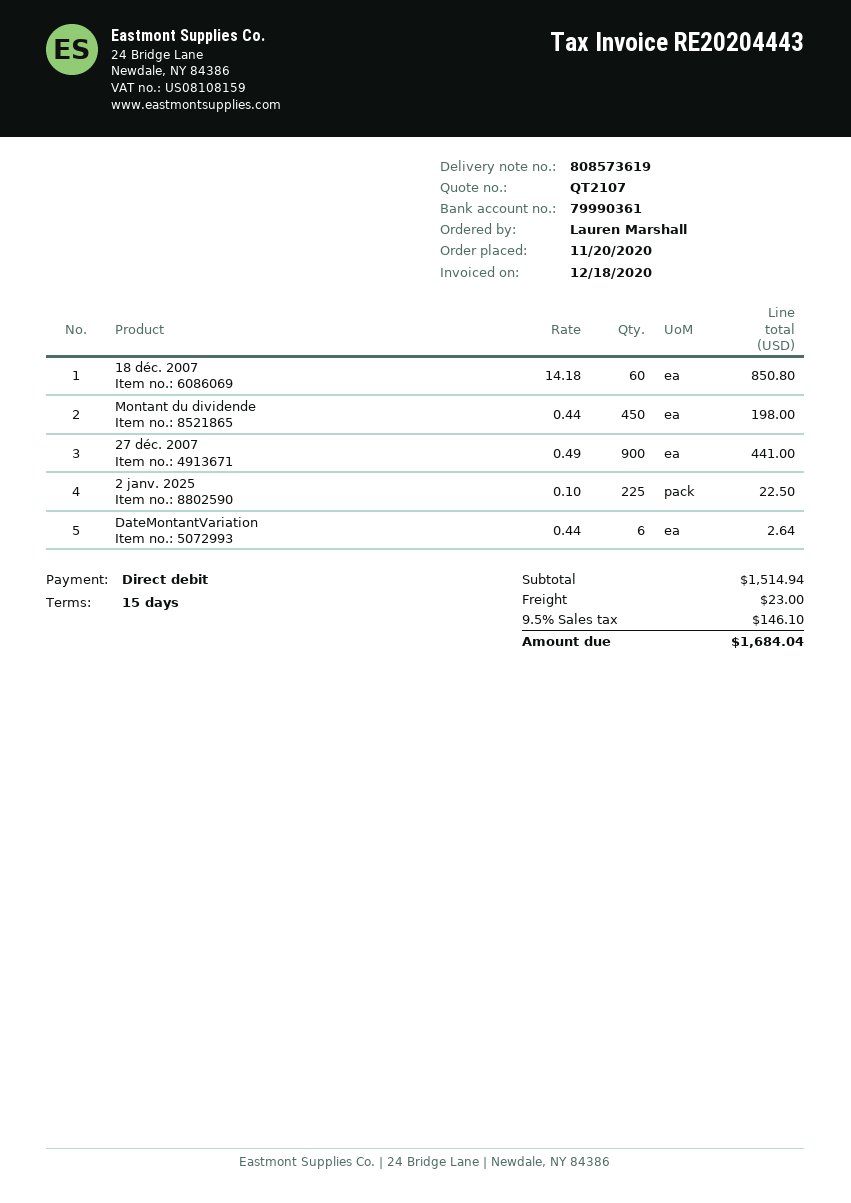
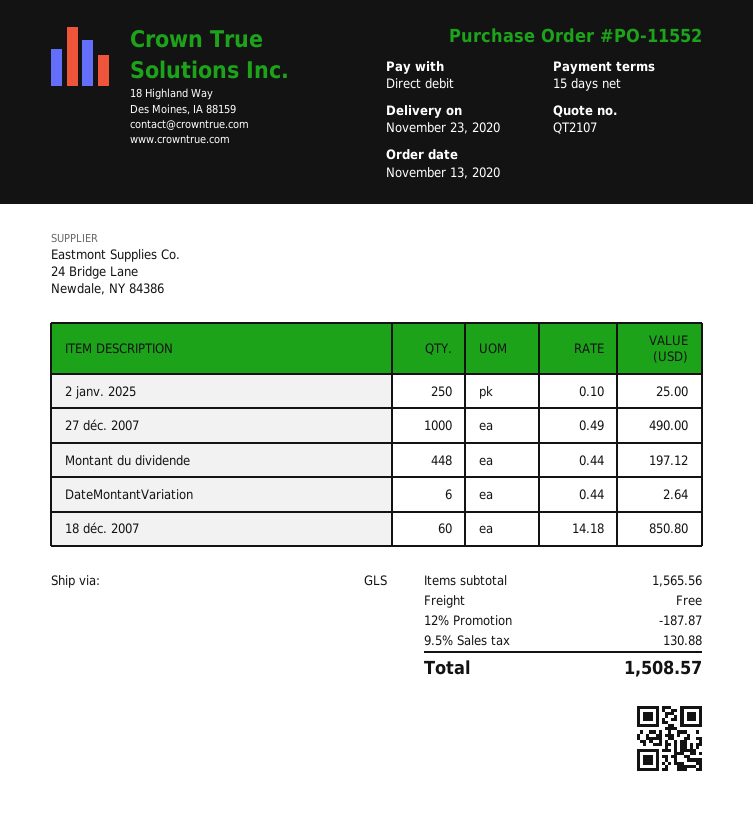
order date: 2020-11-20 -> 2020-11-13
Montant du dividende: 450 x 0.44 = 198.00 -> 448 x 0.44 = 197.12
27 déc. 2007: 900 x 0.49 = 441.00 -> 1000 x 0.49 = 490.00
2 janv. 2025: 225 x 0.10 = 22.50 -> 250 x 0.10 = 25.00
subtotal: 1514.94 -> 1565.56
discount: none -> 12% = 187.87
shipping: 23.00 -> 0.00
tax: 9.5% = 146.10 -> 9.5% = 130.88
total: 1684.04 -> 1508.57

